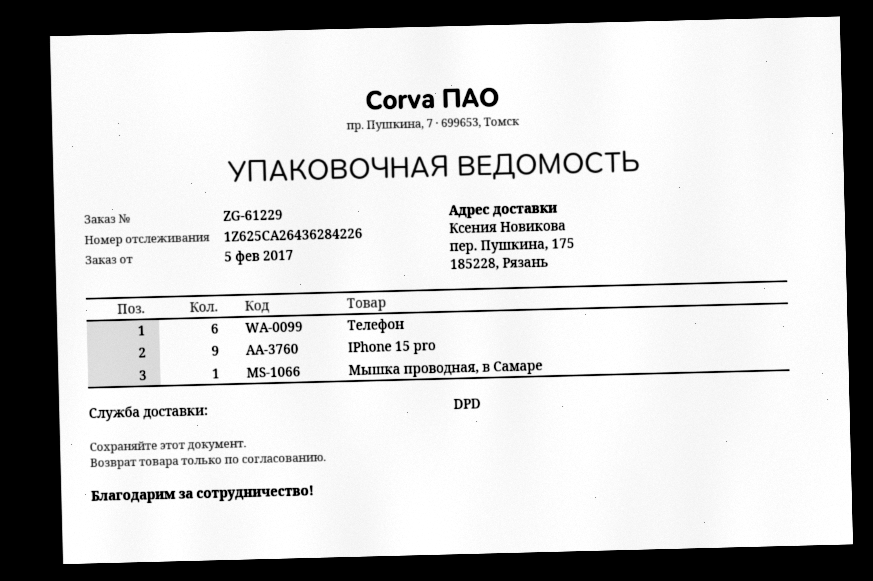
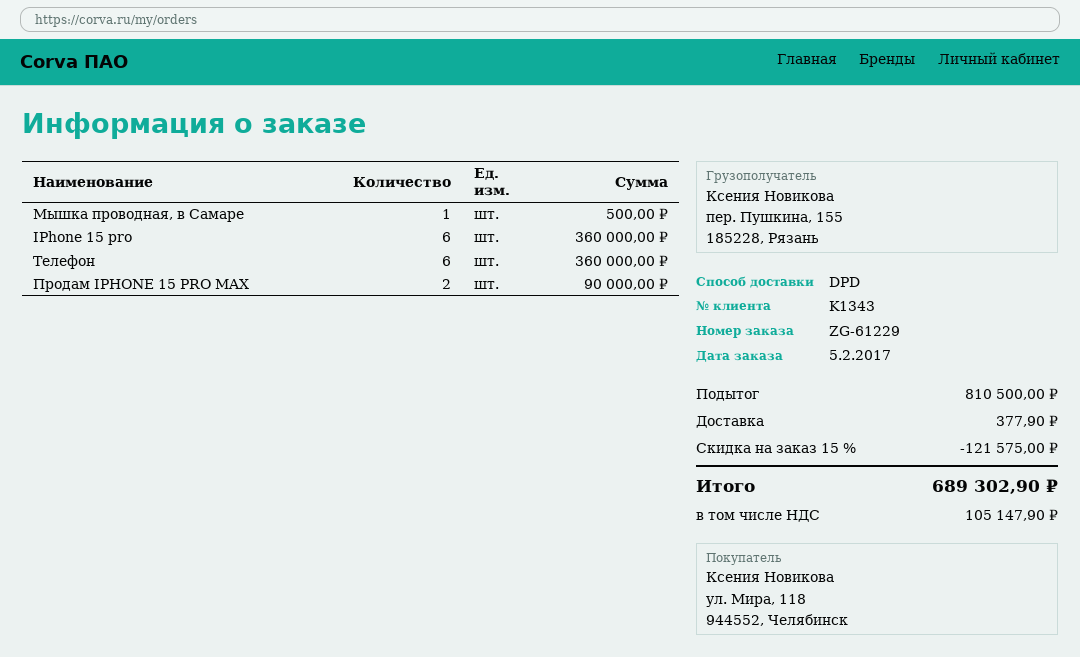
ship to: пер. Пушкина, 175, 185228, Рязань -> пер. Пушкина, 155, 185228, Рязань
IPhone 15 pro: 9 -> 6
Продам IPHONE 15 PRO MAX: none -> 2

